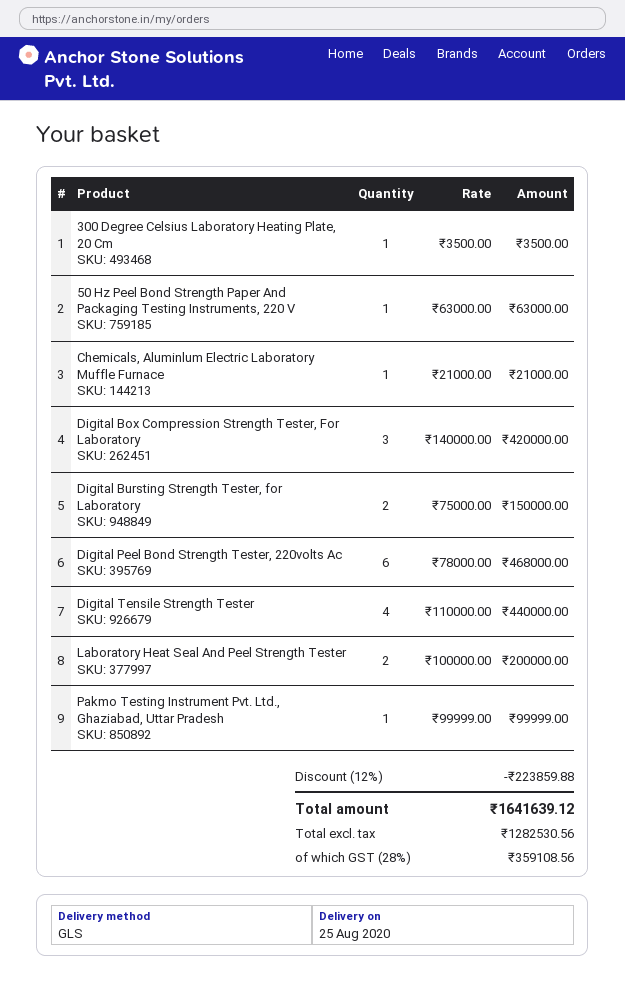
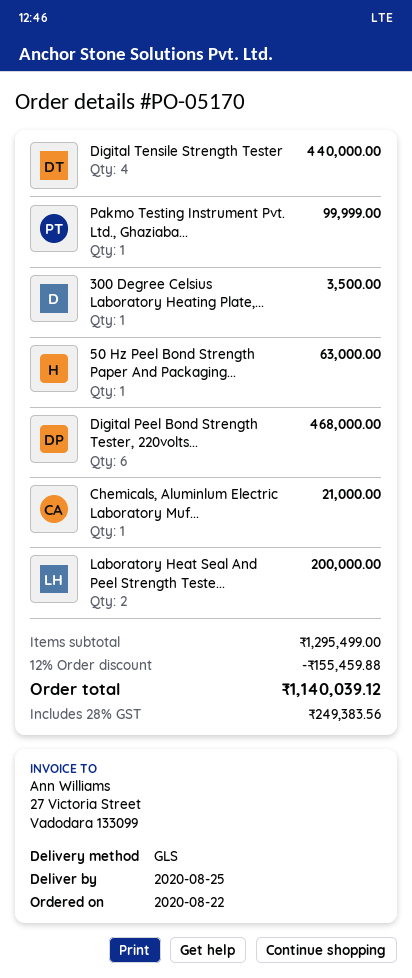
Digital Box Compression Strength Tester, For Laboratory: 3 for 420000.00 -> none
Digital Bursting Strength Tester, for Laboratory: 2 for 150000.00 -> none
discount: 12% = 223859.88 -> 12% = 155459.88
tax: 28% = 359108.56 -> 28% = 249383.56
total: 1641639.12 -> 1140039.12

